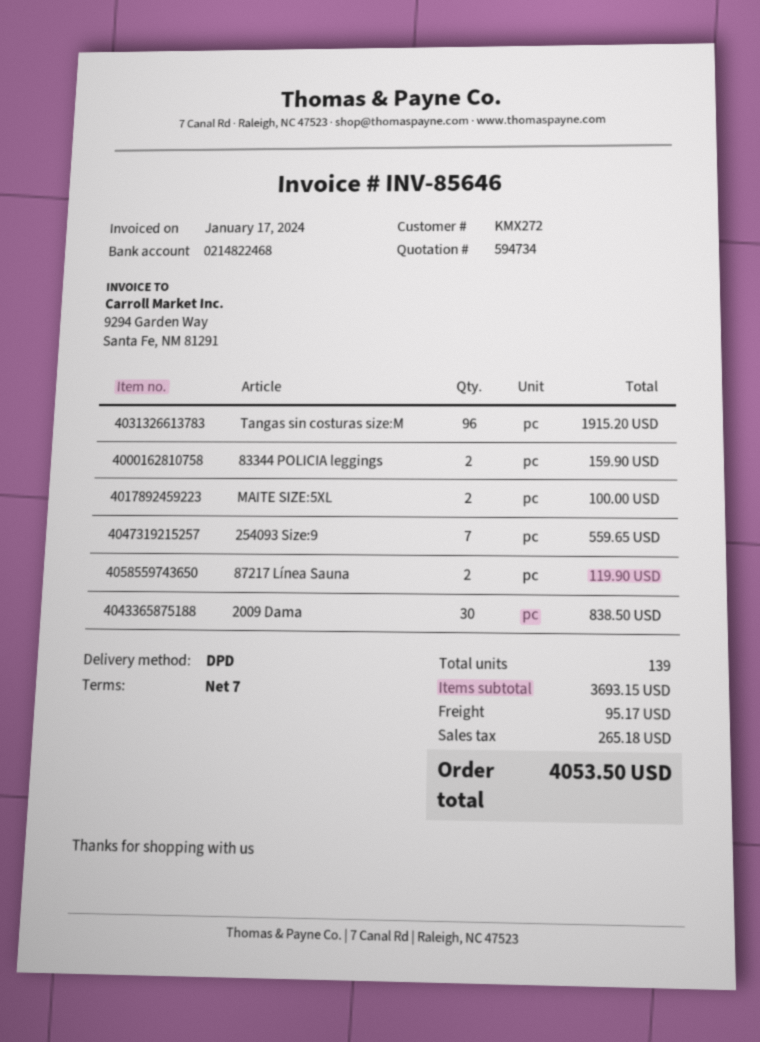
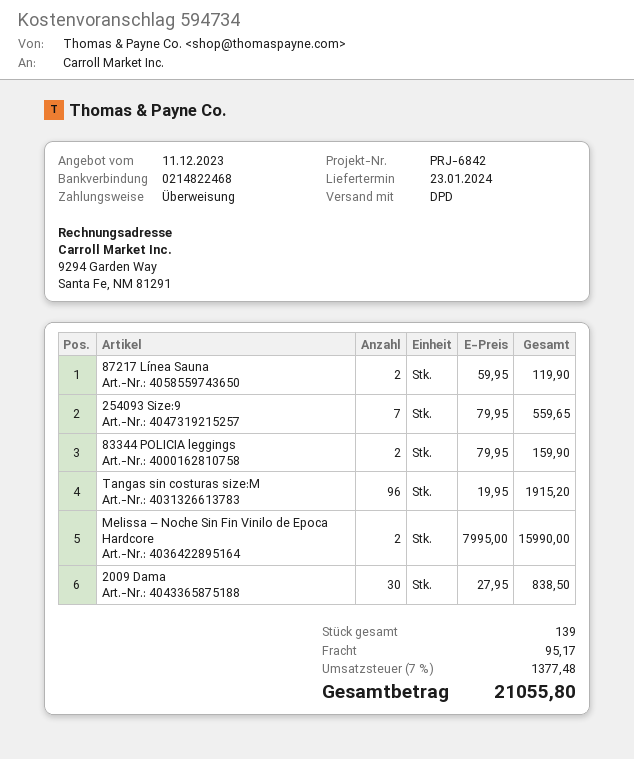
MAITE SIZE:5XL: 2 for 100.00 -> none
Melissa – Noche Sin Fin Vinilo de Epoca Hardcore: none -> 2 for 15990.00
tax: 265.18 -> 1377.48
total: 4053.50 -> 21055.80

